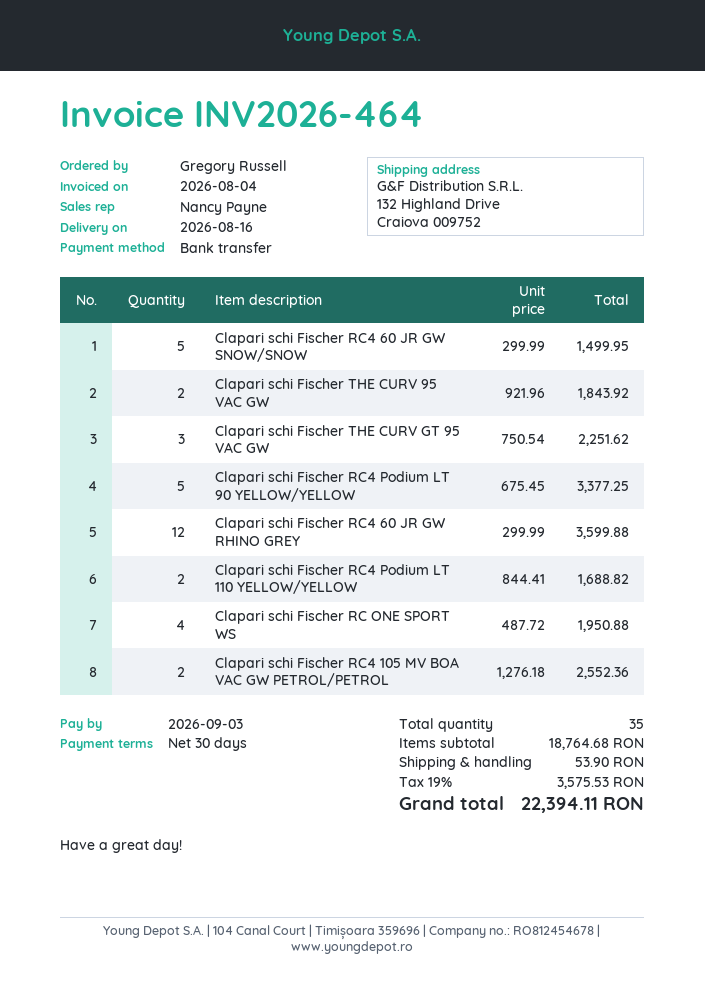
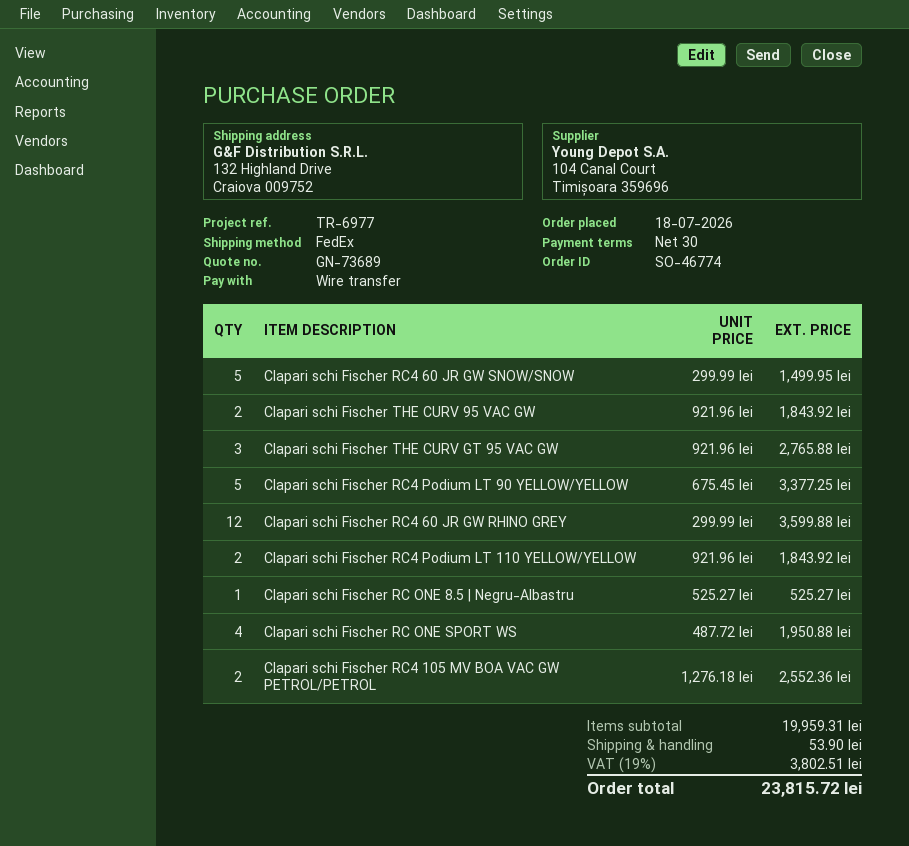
Clapari schi Fischer THE CURV GT 95 VAC GW: 3 x 750.54 = 2251.62 -> 3 x 921.96 = 2765.88
Clapari schi Fischer RC4 Podium LT 110 YELLOW/YELLOW: 2 x 844.41 = 1688.82 -> 2 x 921.96 = 1843.92
Clapari schi Fischer RC ONE 8.5 | Negru-Albastru: none -> 1 x 525.27 = 525.27
subtotal: 18764.68 -> 19959.31
tax: 19% = 3575.53 -> 19% = 3802.51
total: 22394.11 -> 23815.72

